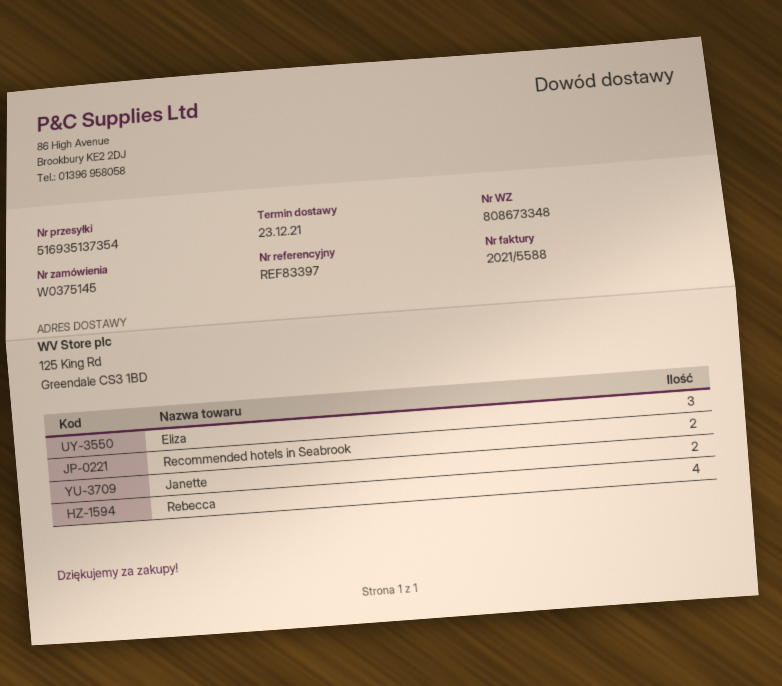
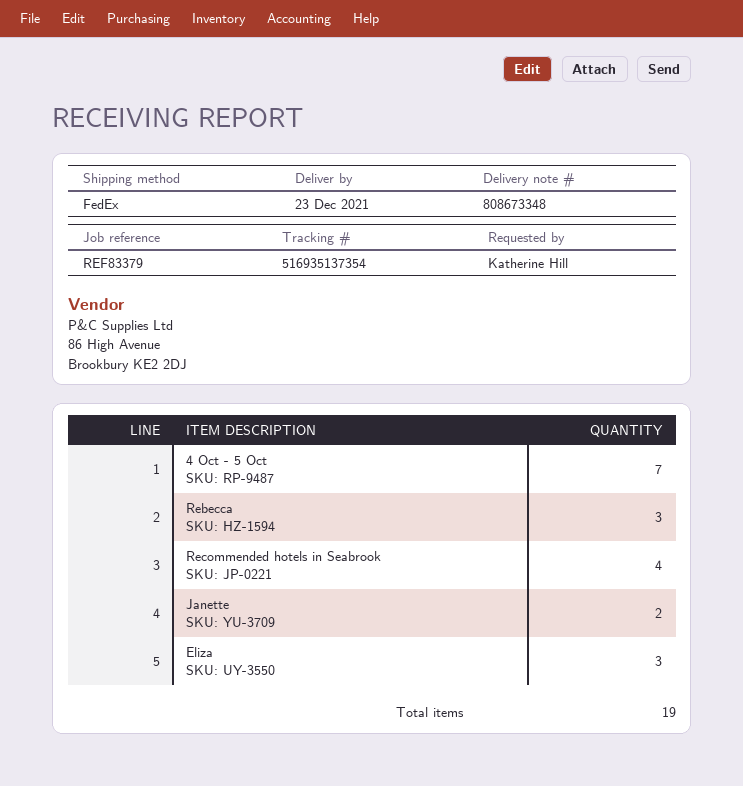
reference: REF83397 -> REF83379
Recommended hotels in Seabrook: 2 -> 4
Rebecca: 4 -> 3
4 Oct - 5 Oct: none -> 7

